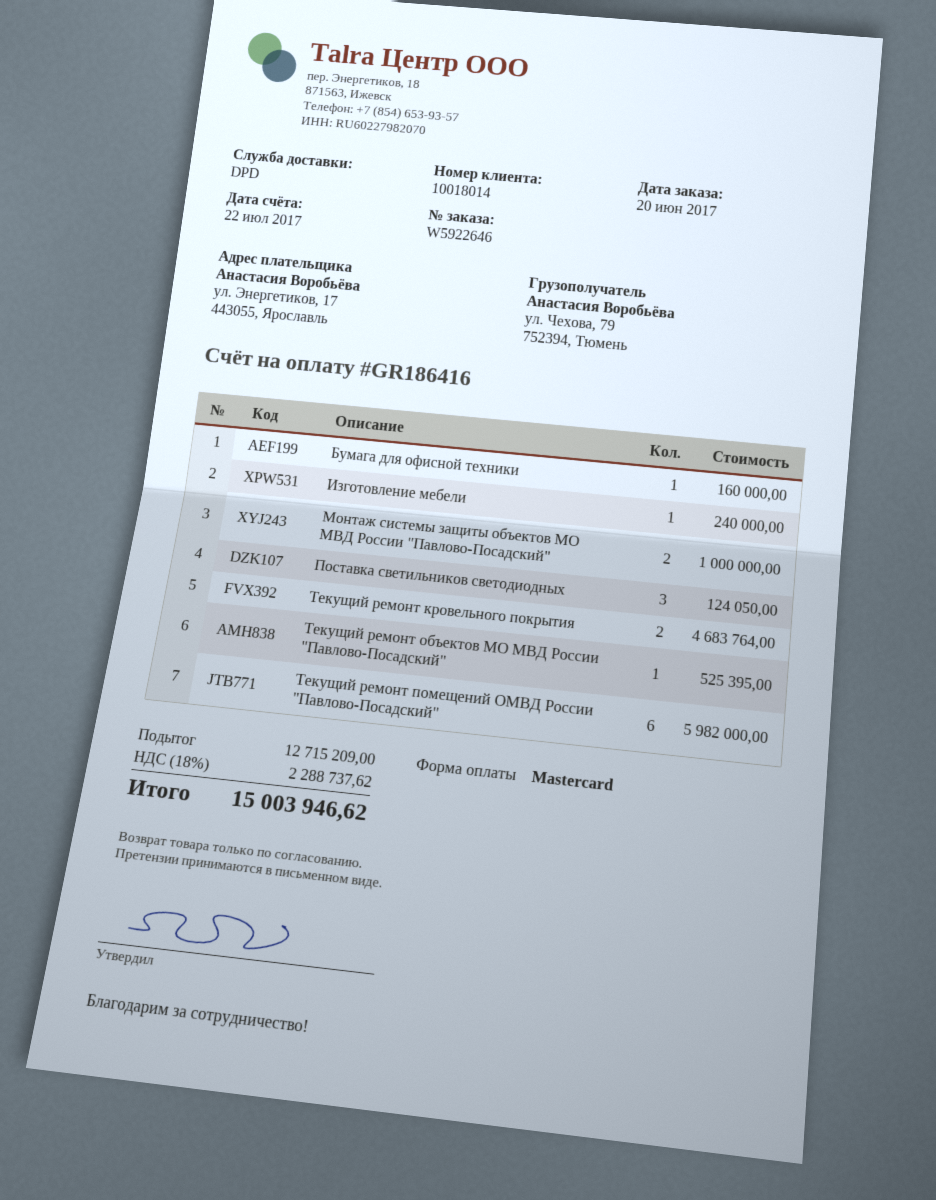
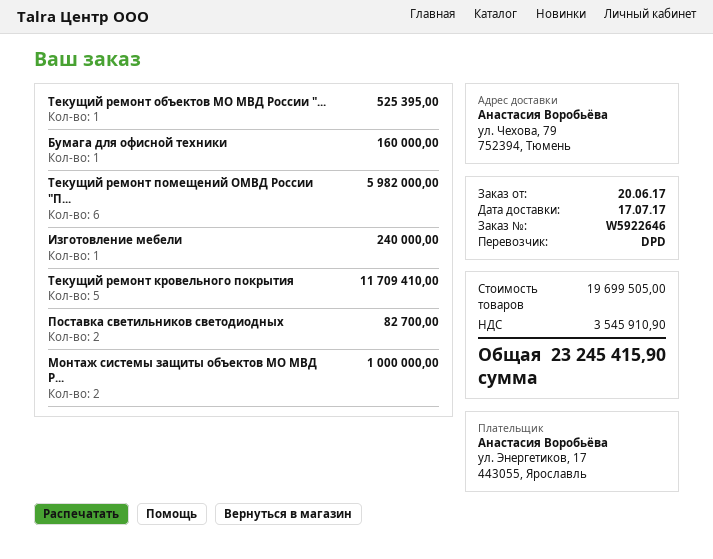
Поставка светильников светодиодных: 3 for 124050.00 -> 2 for 82700.00
Текущий ремонт кровельного покрытия: 2 for 4683764.00 -> 5 for 11709410.00
subtotal: 12715209.00 -> 19699505.00
tax: 2288737.62 -> 3545910.90
total: 15003946.62 -> 23245415.90

